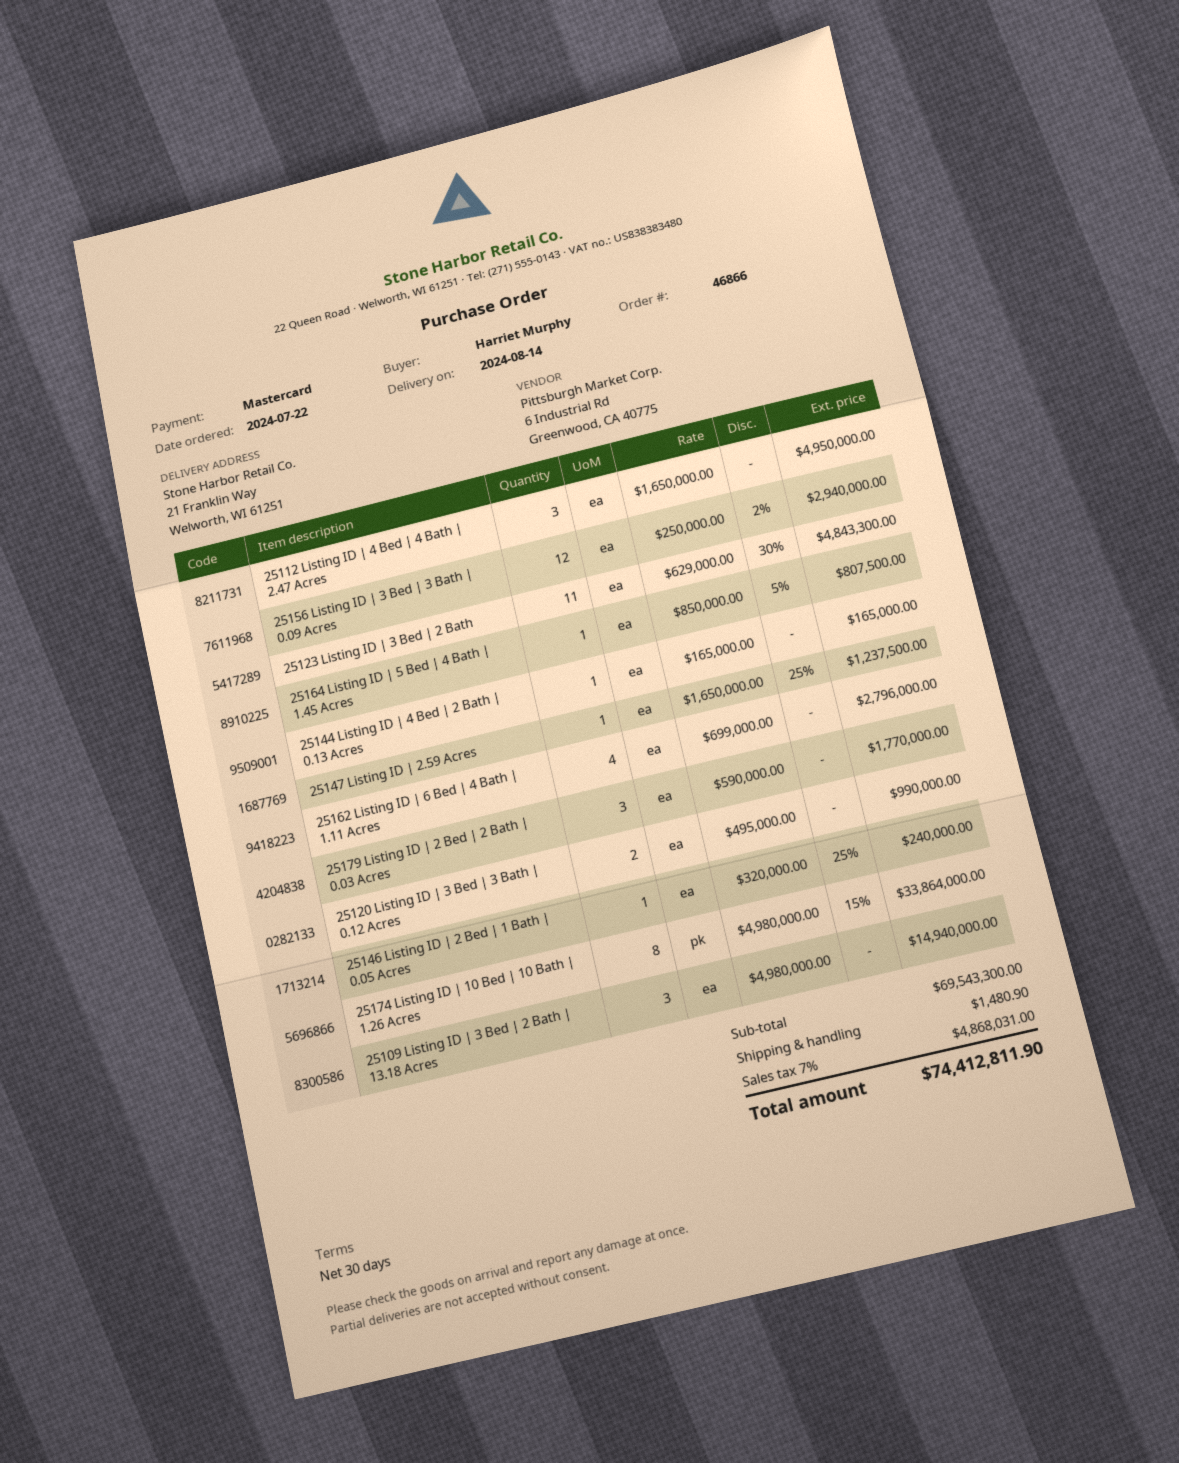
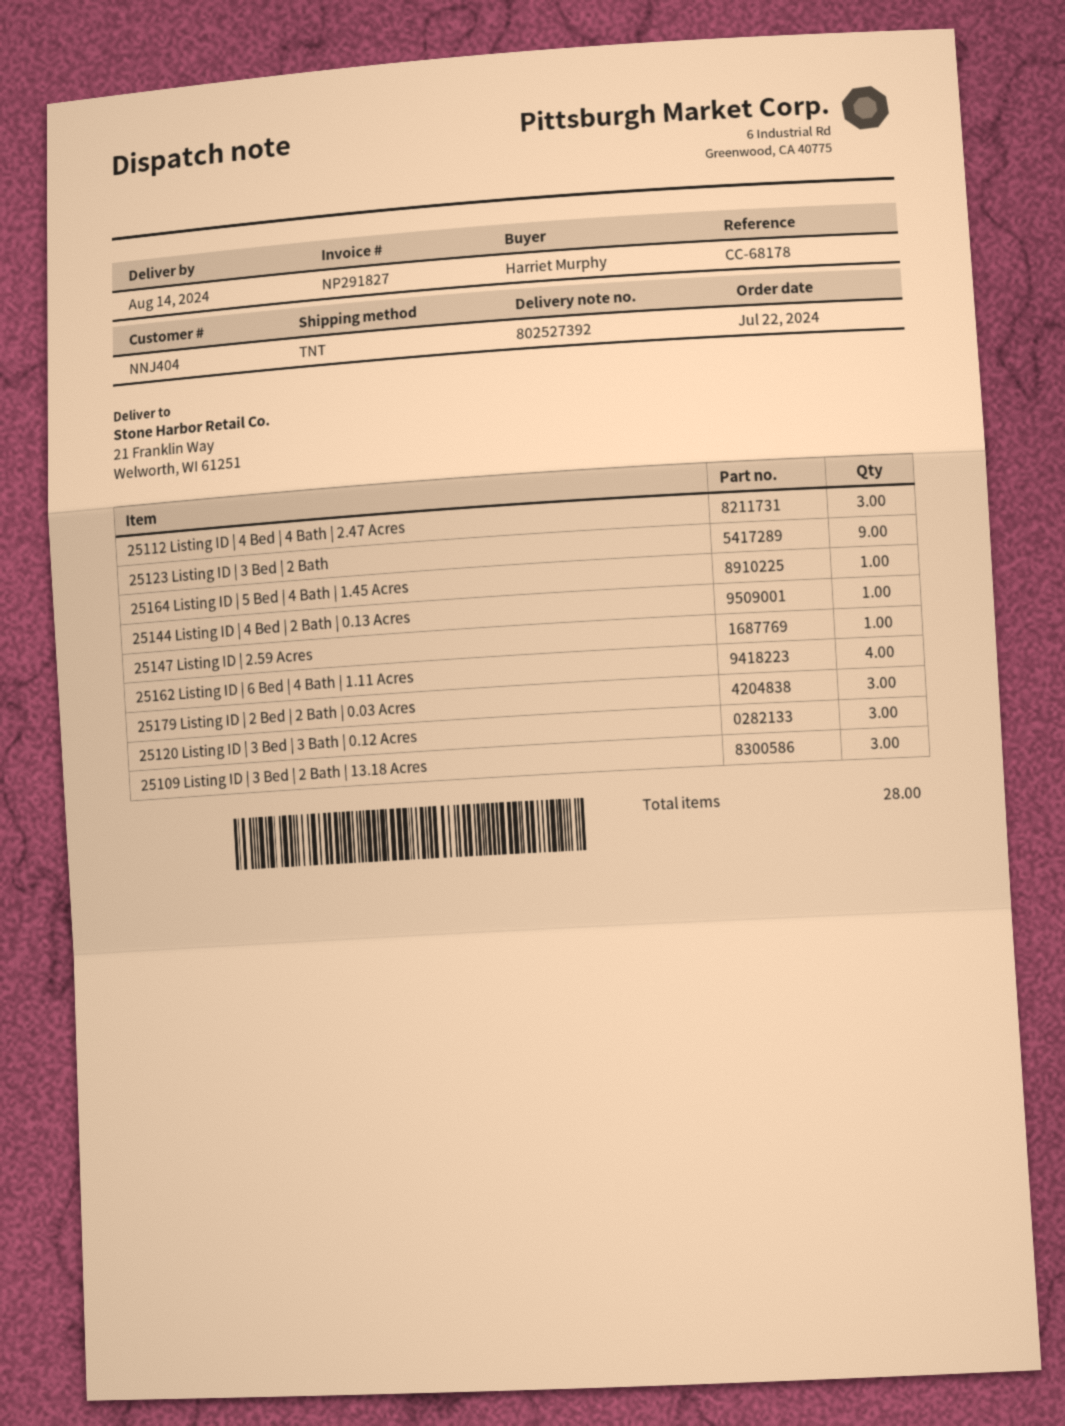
25156 Listing ID | 3 Bed | 3 Bath | 0.09 Acres: 12 -> none
25123 Listing ID | 3 Bed | 2 Bath: 11 -> 9
25120 Listing ID | 3 Bed | 3 Bath | 0.12 Acres: 2 -> 3
25146 Listing ID | 2 Bed | 1 Bath | 0.05 Acres: 1 -> none
25174 Listing ID | 10 Bed | 10 Bath | 1.26 Acres: 8 -> none

